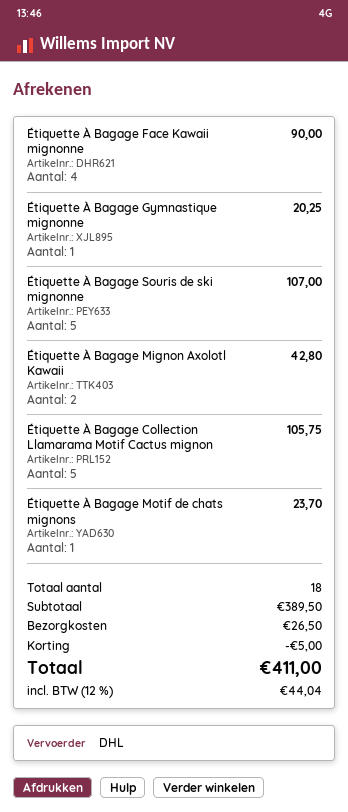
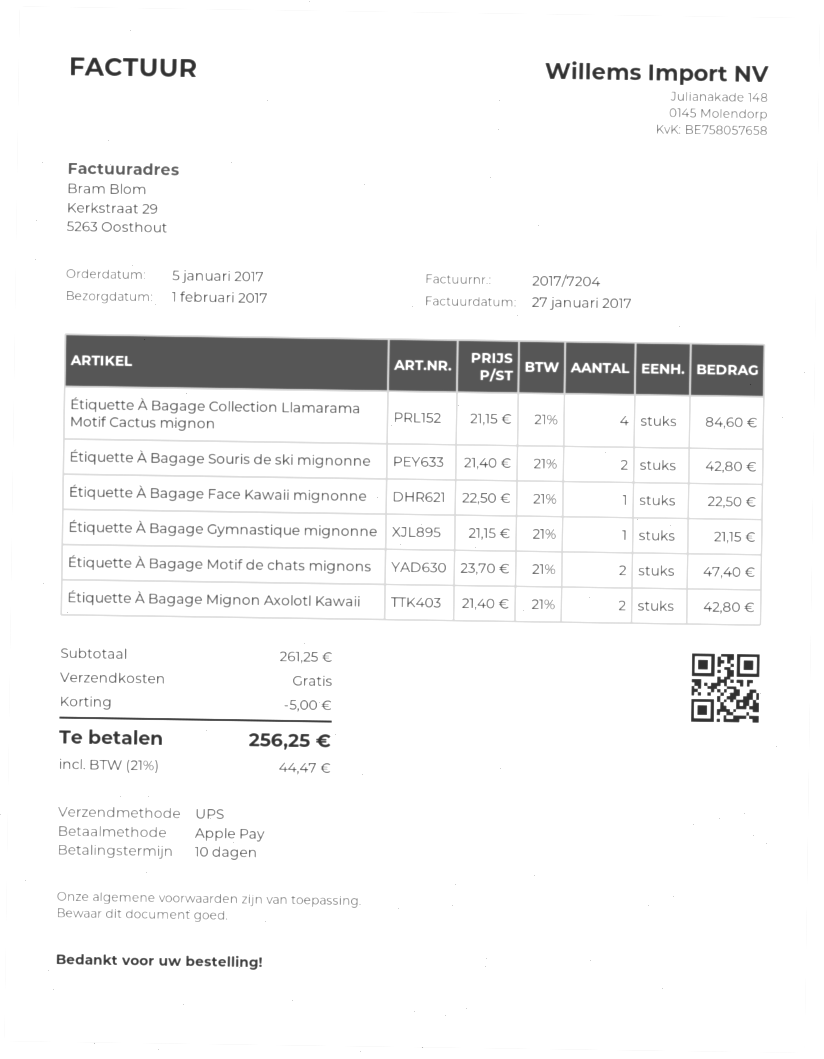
shipping method: DHL -> UPS
Étiquette À Bagage Face Kawaii mignonne: 4 for 90.00 -> 1 for 22.50
Étiquette À Bagage Gymnastique mignonne: 1 for 20.25 -> 1 for 21.15
Étiquette À Bagage Souris de ski mignonne: 5 for 107.00 -> 2 for 42.80
Étiquette À Bagage Collection Llamarama Motif Cactus mignon: 5 for 105.75 -> 4 for 84.60
Étiquette À Bagage Motif de chats mignons: 1 for 23.70 -> 2 for 47.40
subtotal: 389.50 -> 261.25
shipping: 26.50 -> 0.00
tax: 12% = 44.04 -> 21% = 44.47
total: 411.00 -> 256.25

